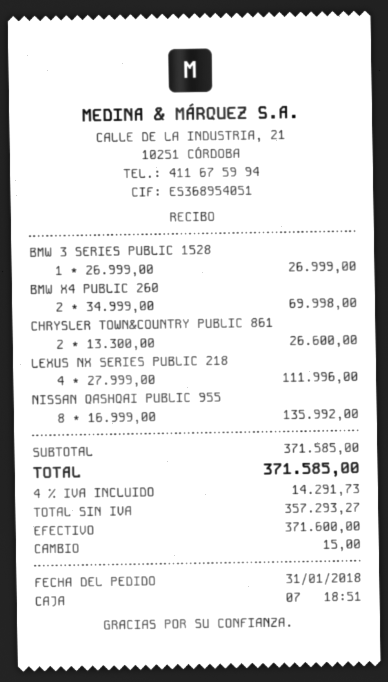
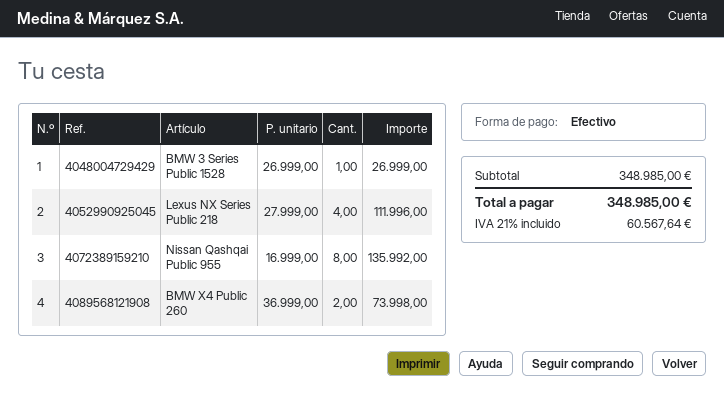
BMW X4 PUBLIC 260: 2 x 34999.00 = 69998.00 -> 2 x 36999.00 = 73998.00
CHRYSLER TOWN&COUNTRY PUBLIC 861: 2 x 13300.00 = 26600.00 -> none
subtotal: 371585.00 -> 348985.00
tax: 4% = 14291.73 -> 21% = 60567.64
total: 371585.00 -> 348985.00

